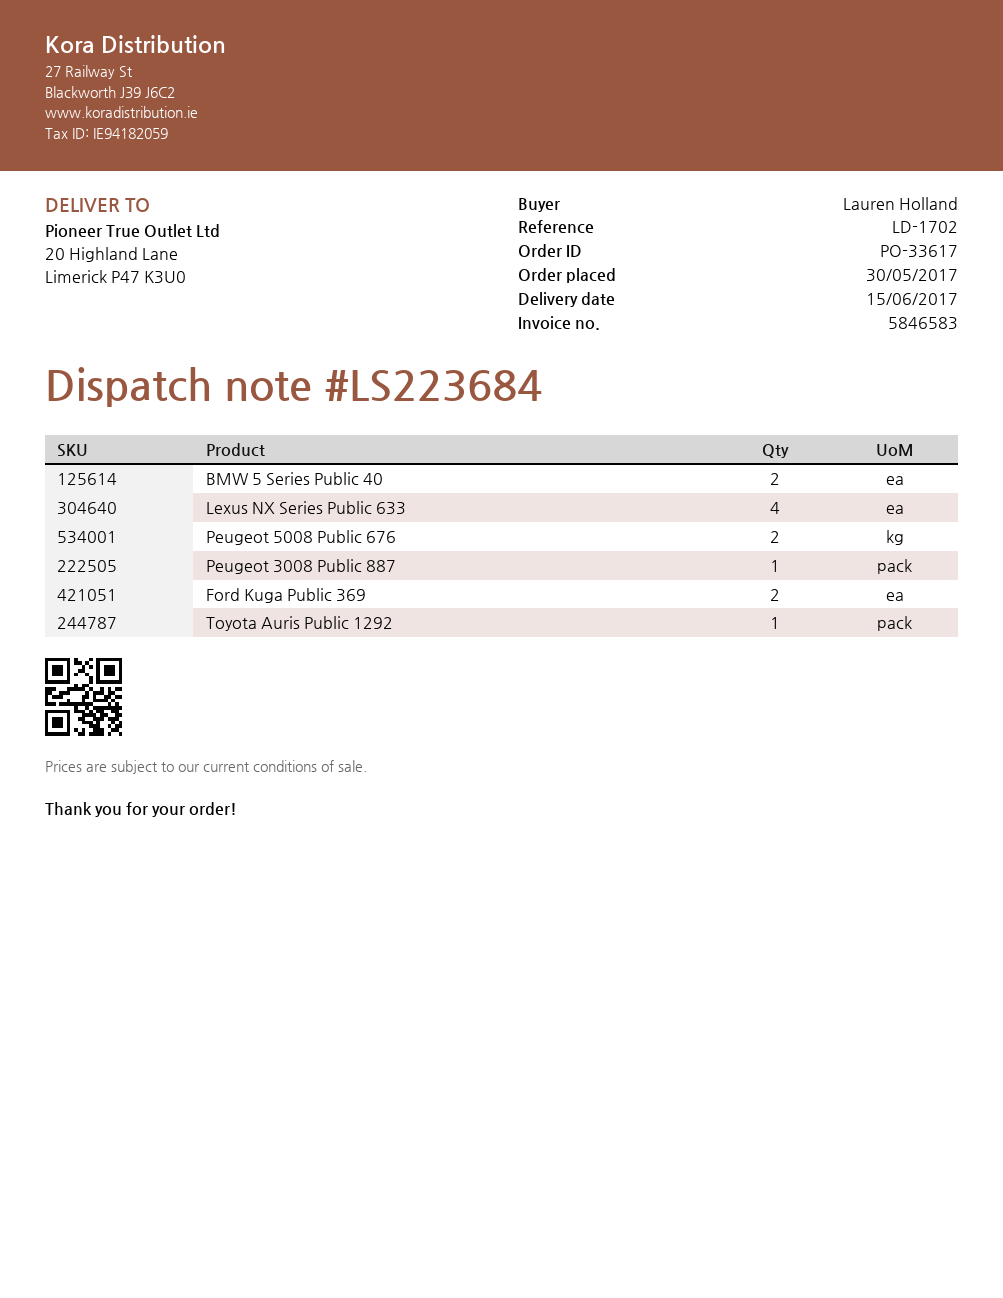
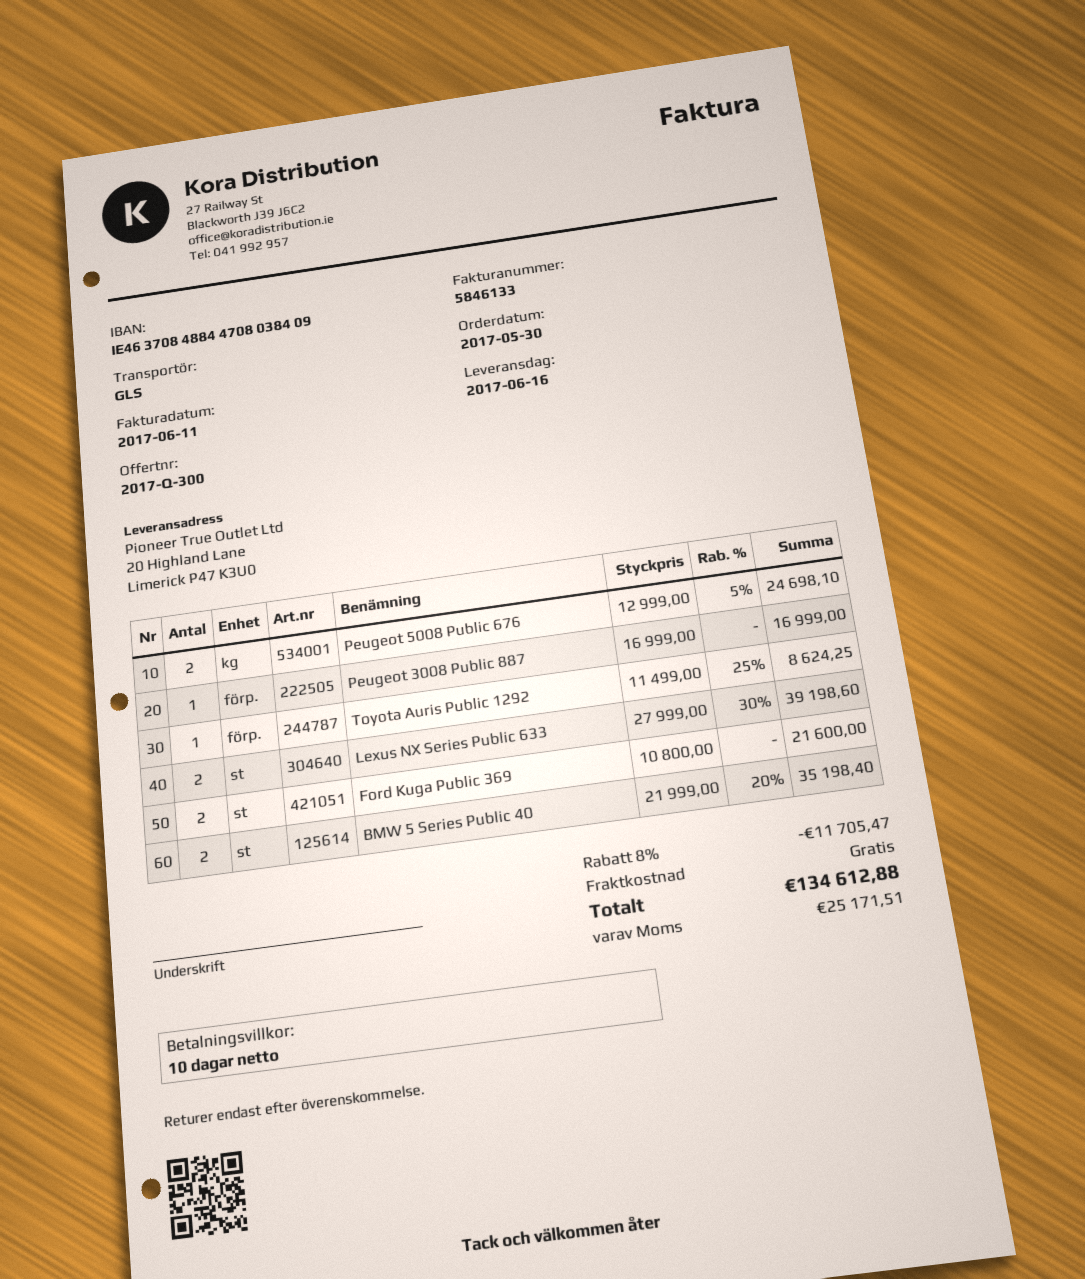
delivery date: 2017-06-15 -> 2017-06-16
invoice number: 5846583 -> 5846133
Lexus NX Series Public 633: 4 -> 2

